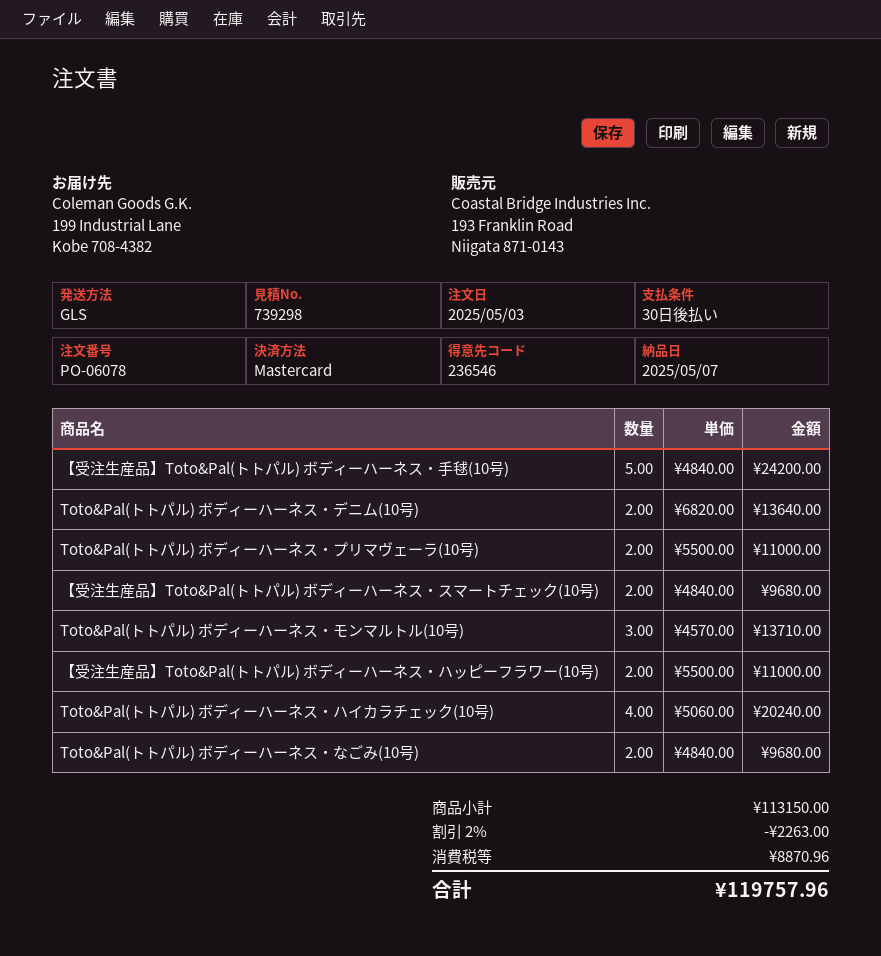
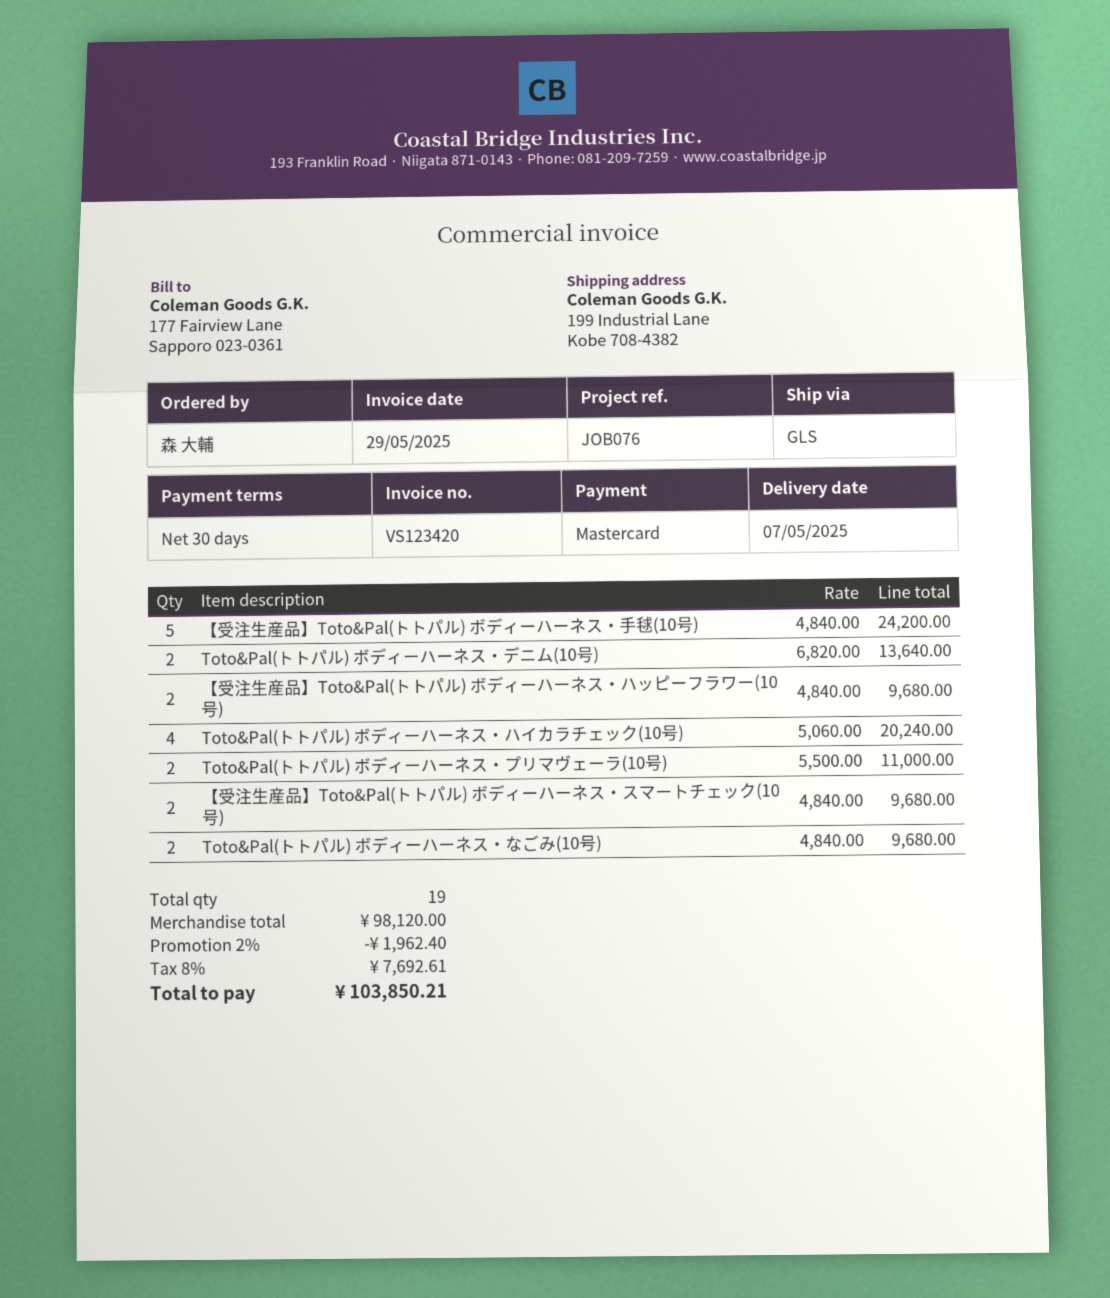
Toto&Pal(トトパル) ボディーハーネス・モンマルトル(10号): 3 x 4570.00 = 13710.00 -> none
【受注生産品】Toto&Pal(トトパル) ボディーハーネス・ハッピーフラワー(10号): 2 x 5500.00 = 11000.00 -> 2 x 4840.00 = 9680.00
subtotal: 113150.00 -> 98120.00
discount: 2% = 2263.00 -> 2% = 1962.40
tax: 8870.96 -> 7692.61
total: 119757.96 -> 103850.21

